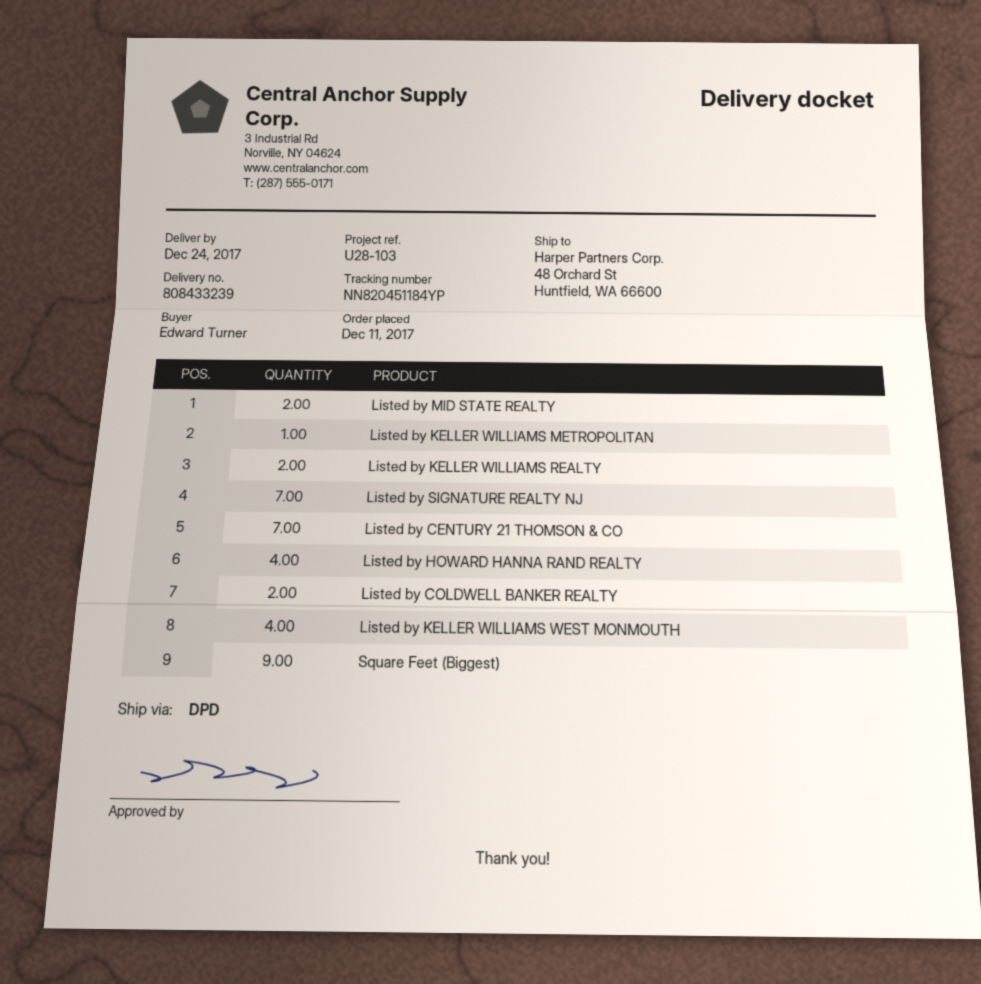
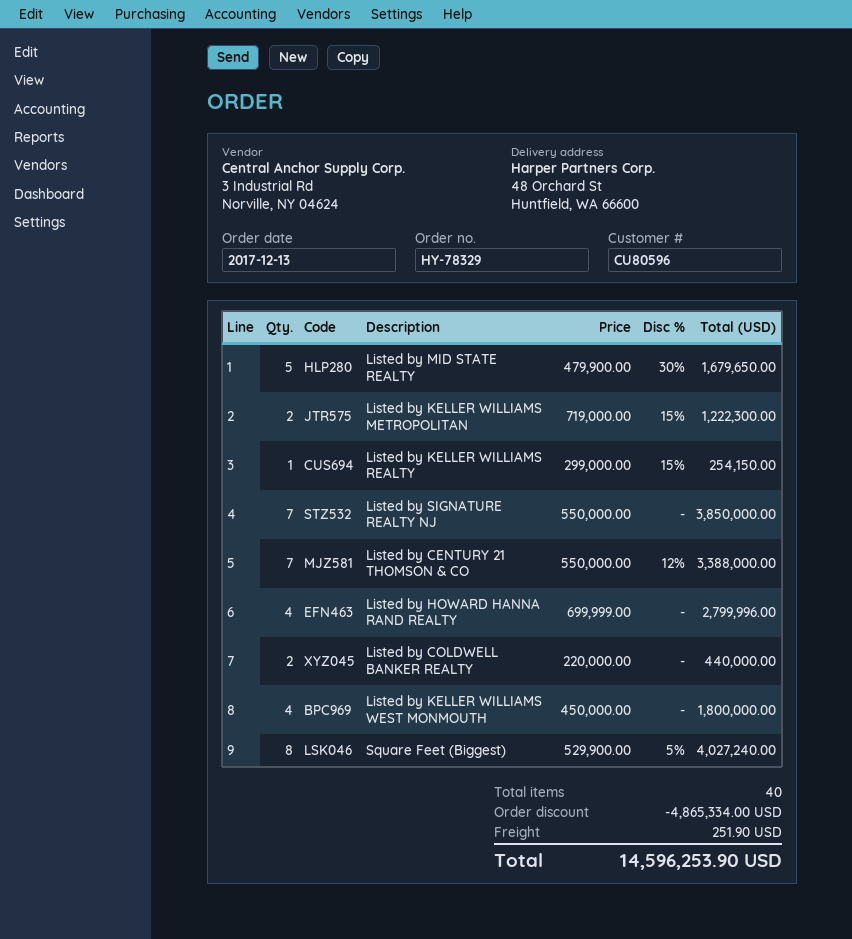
order date: 2017-12-11 -> 2017-12-13
Listed by MID STATE REALTY: 2 -> 5
Listed by KELLER WILLIAMS METROPOLITAN: 1 -> 2
Listed by KELLER WILLIAMS REALTY: 2 -> 1
Square Feet (Biggest): 9 -> 8

